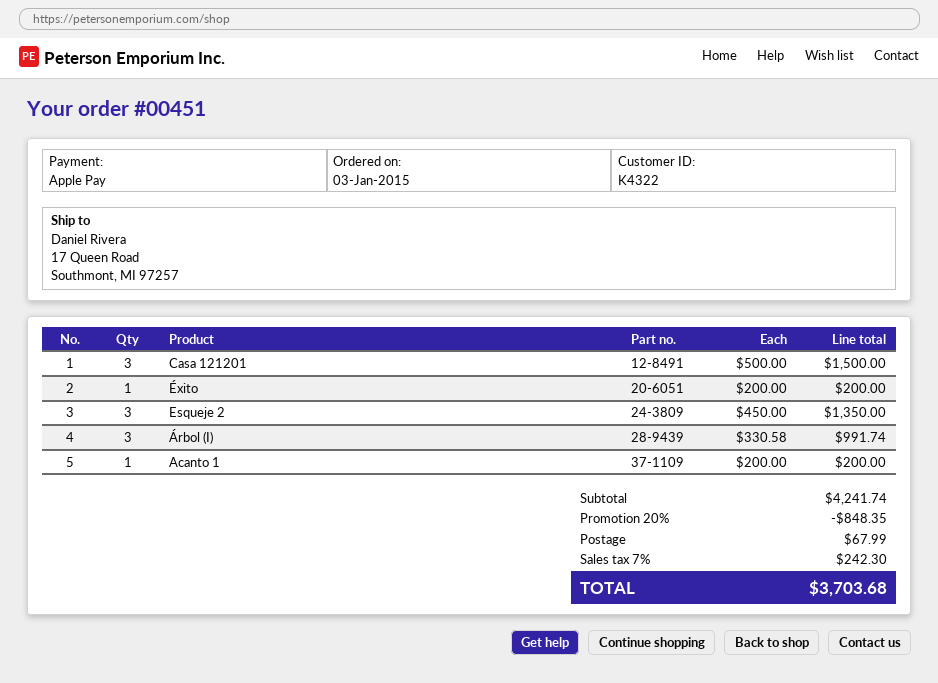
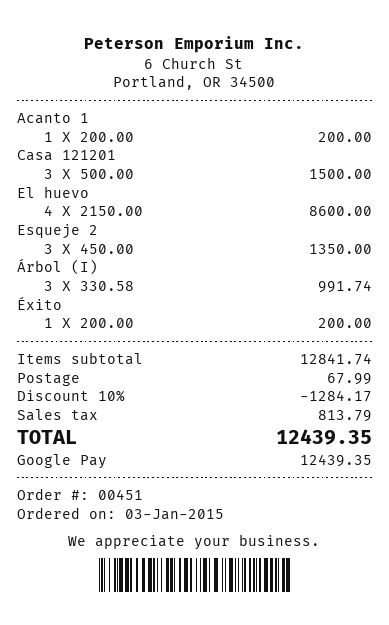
payment method: Apple Pay -> Google Pay
El huevo: none -> 4 x 2150.00 = 8600.00
subtotal: 4241.74 -> 12841.74
discount: 20% = 848.35 -> 10% = 1284.17
tax: 242.30 -> 813.79
total: 3703.68 -> 12439.35

